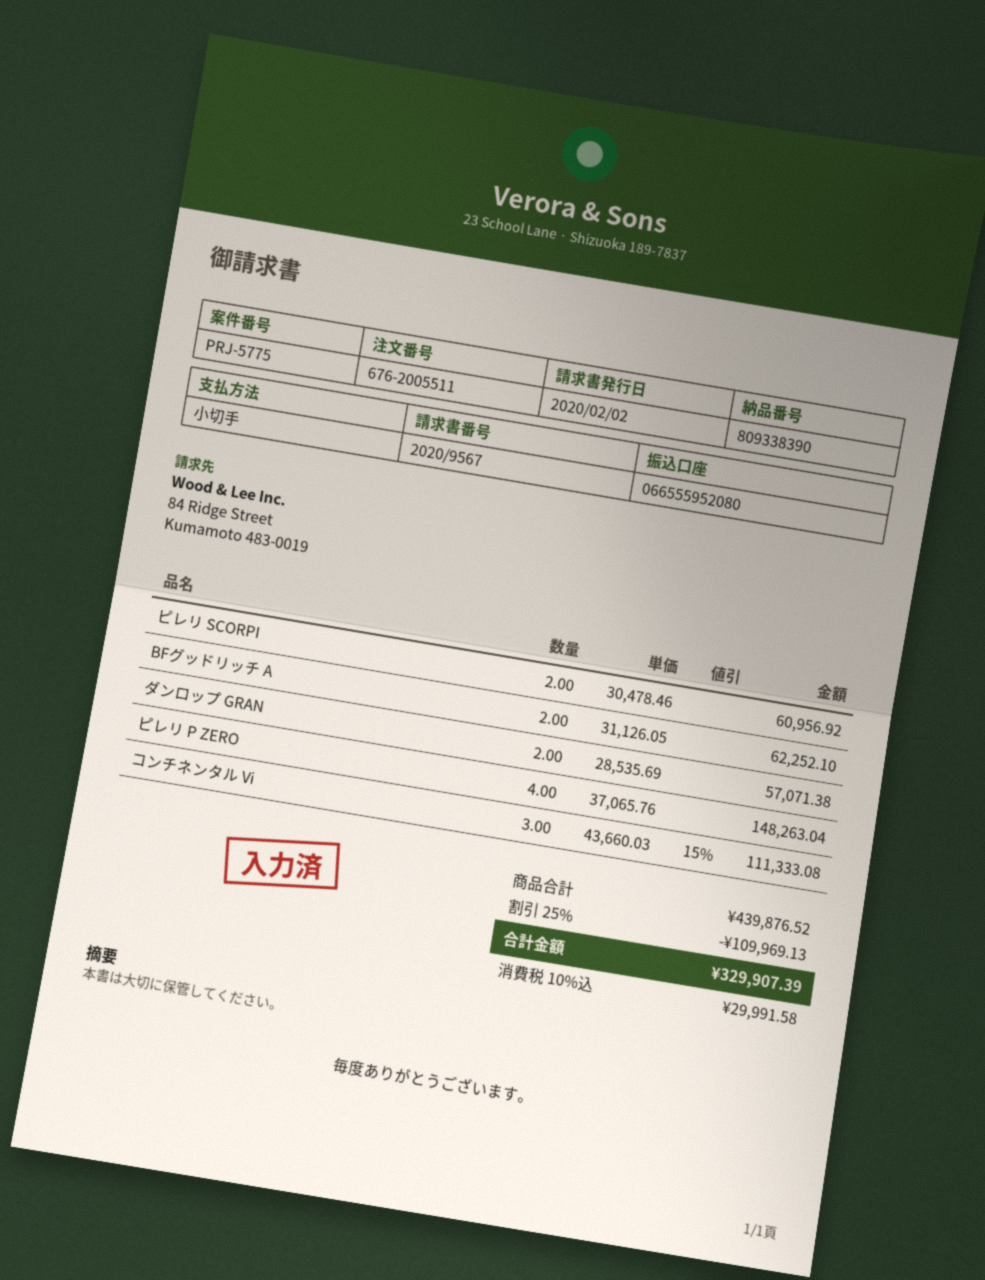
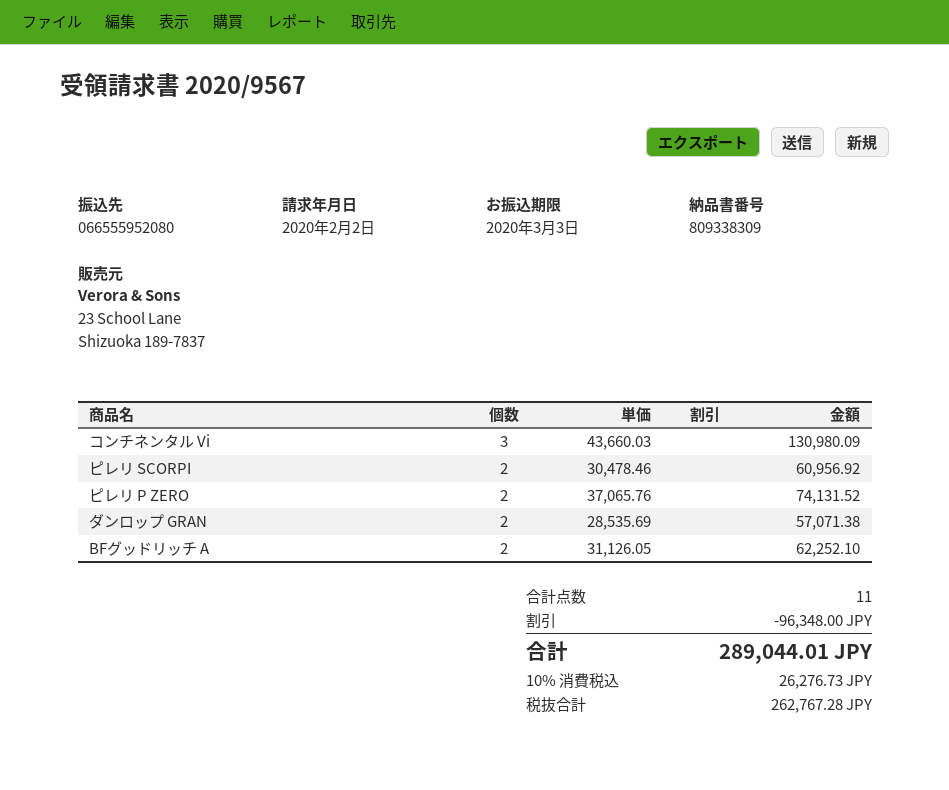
delivery note number: 809338390 -> 809338309
ピレリ P ZERO: 4 x 37065.76 = 148263.04 -> 2 x 37065.76 = 74131.52
コンチネンタル Vi: 3 x 43660.03 - 15% = 111333.08 -> 3 x 43660.03 = 130980.09
discount: 109969.13 -> 96348.00
tax: 10% = 29991.58 -> 10% = 26276.73
total: 329907.39 -> 289044.01

